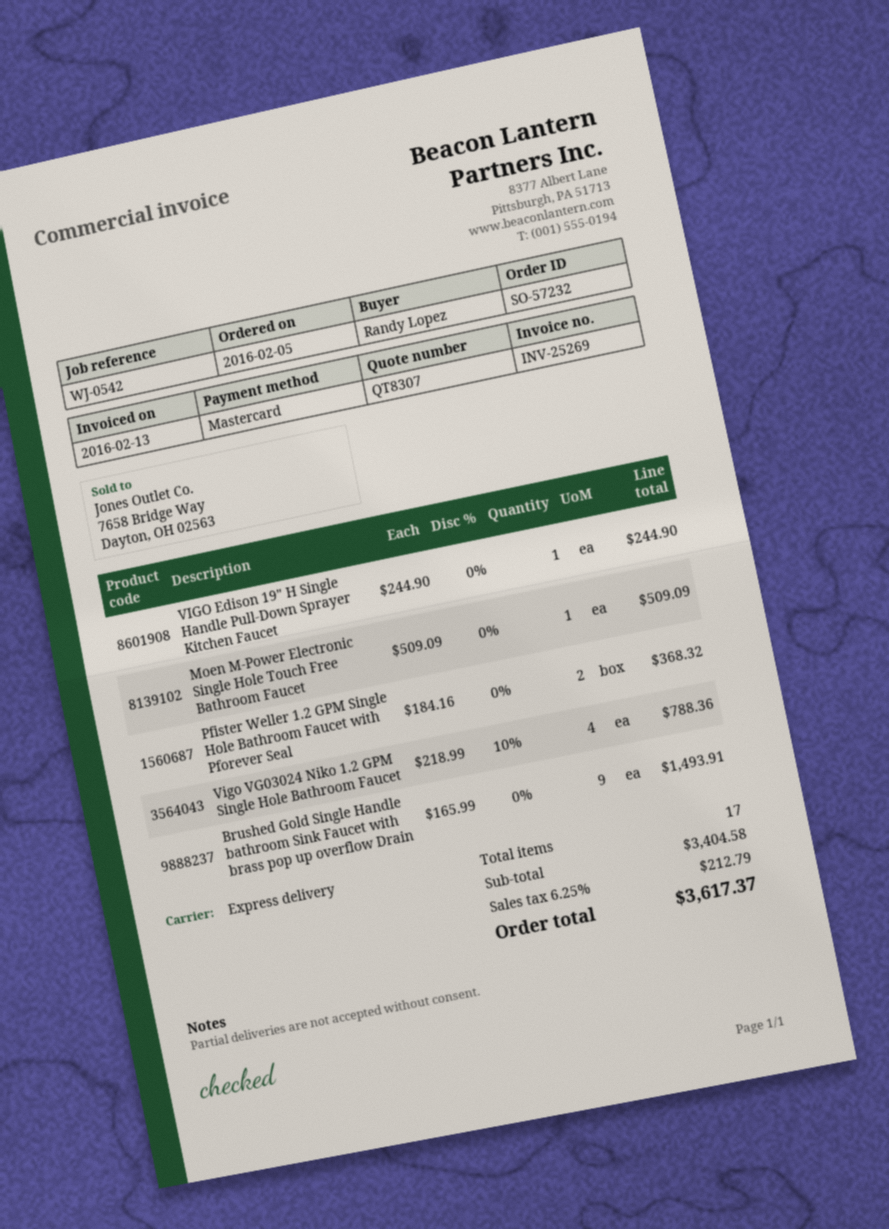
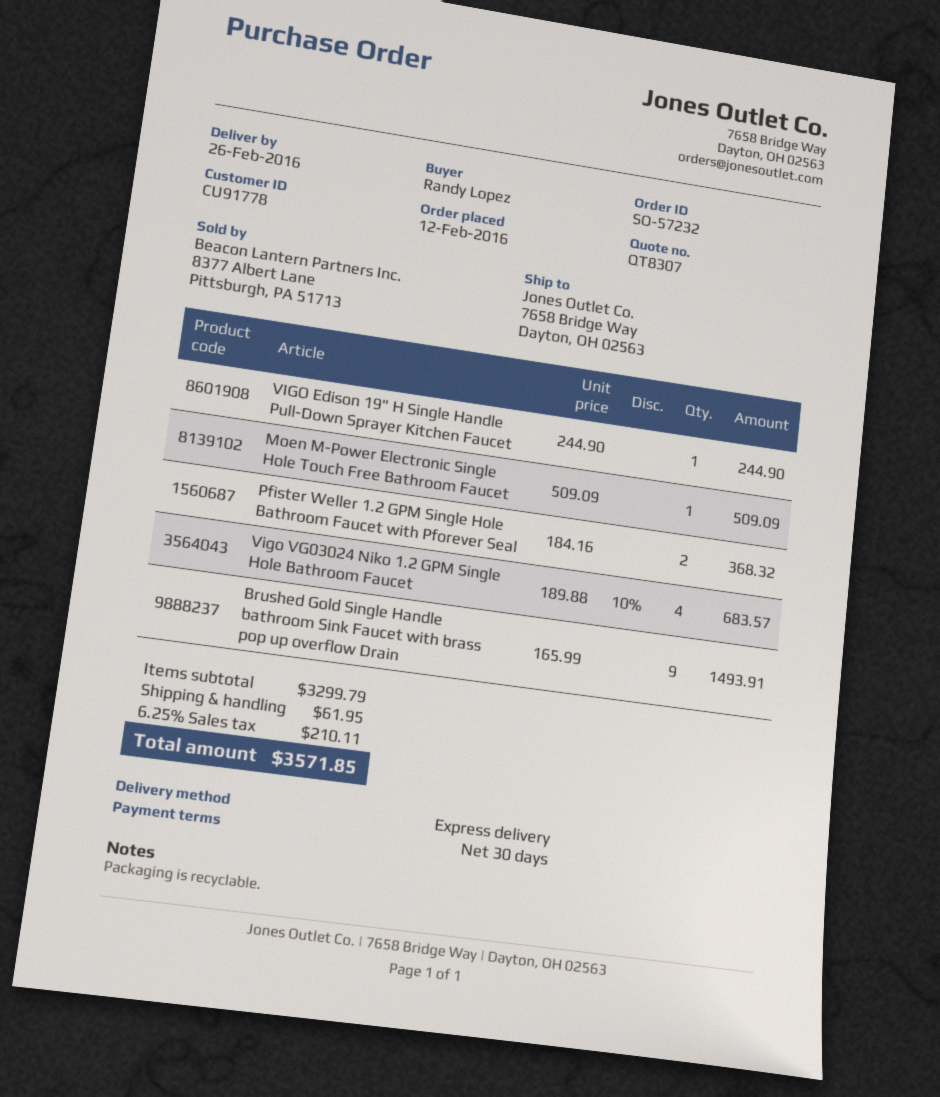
order date: 2016-02-05 -> 2016-02-12
Vigo VG03024 Niko 1.2 GPM Single Hole Bathroom Faucet: 4 x 218.99 - 10% = 788.36 -> 4 x 189.88 - 10% = 683.57
subtotal: 3404.58 -> 3299.79
shipping: none -> 61.95
tax: 6.25% = 212.79 -> 6.25% = 210.11
total: 3617.37 -> 3571.85

